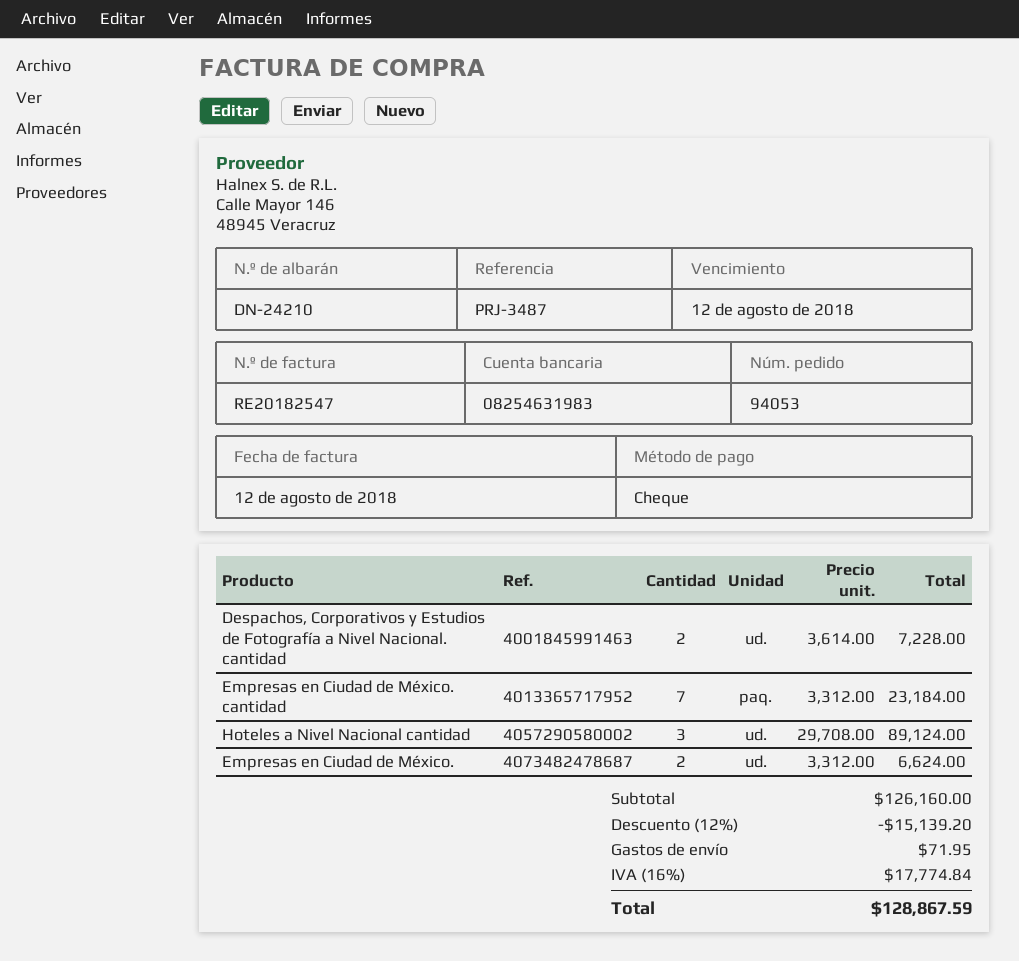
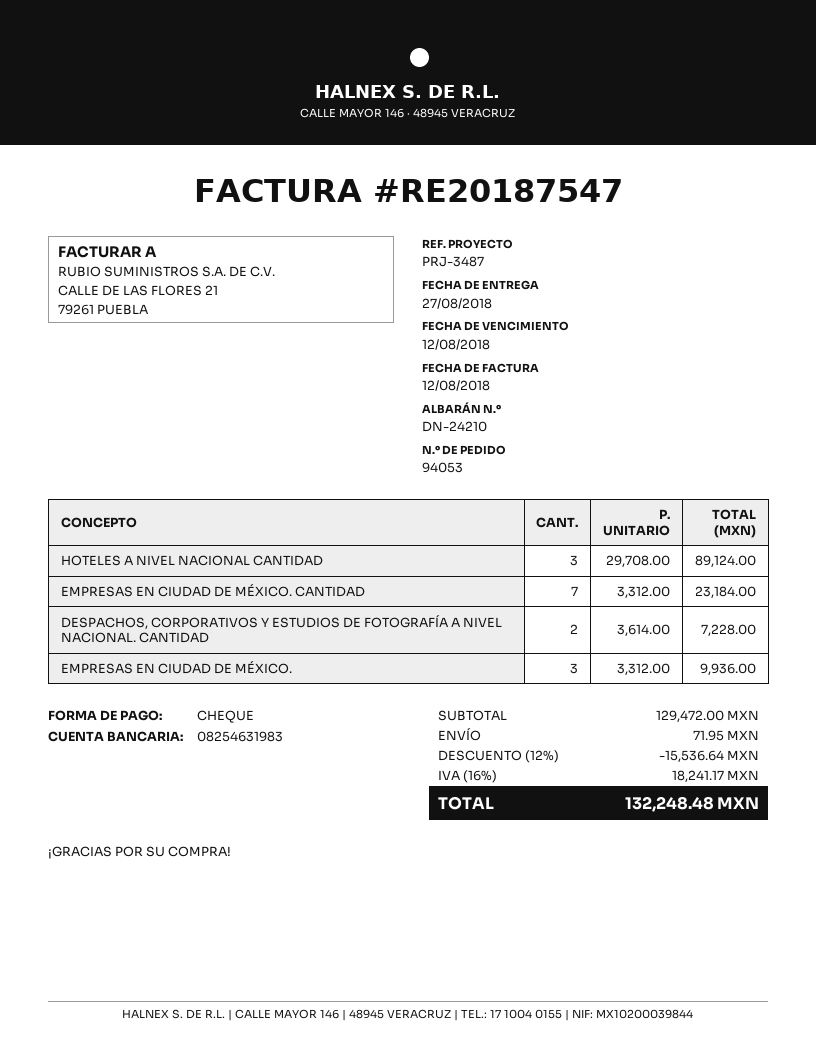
invoice number: RE20182547 -> RE20187547
Empresas en Ciudad de México.: 2 x 3312.00 = 6624.00 -> 3 x 3312.00 = 9936.00
subtotal: 126160.00 -> 129472.00
discount: 12% = 15139.20 -> 12% = 15536.64
tax: 16% = 17774.84 -> 16% = 18241.17
total: 128867.59 -> 132248.48

